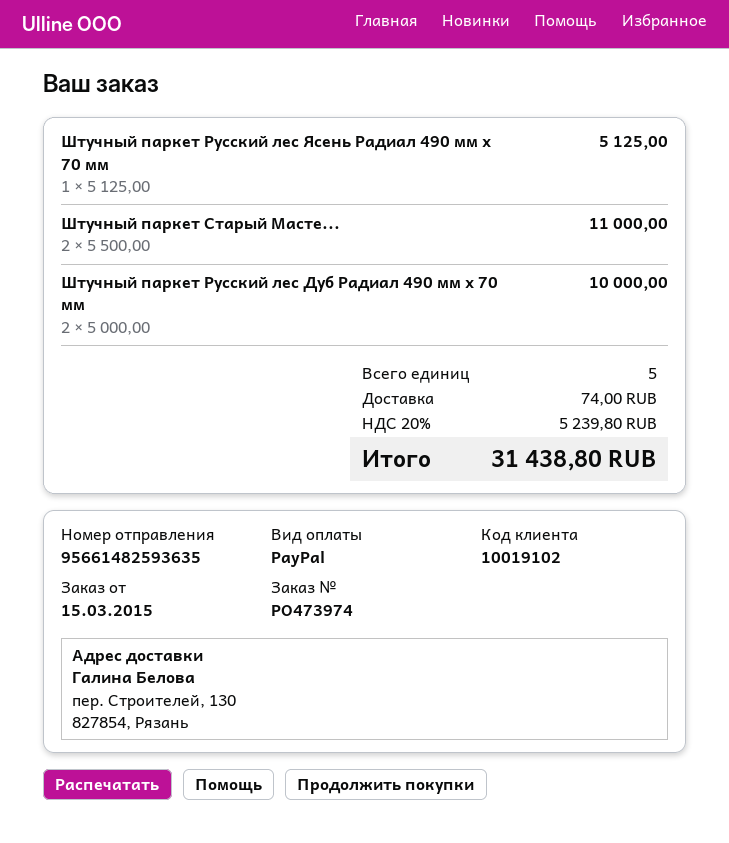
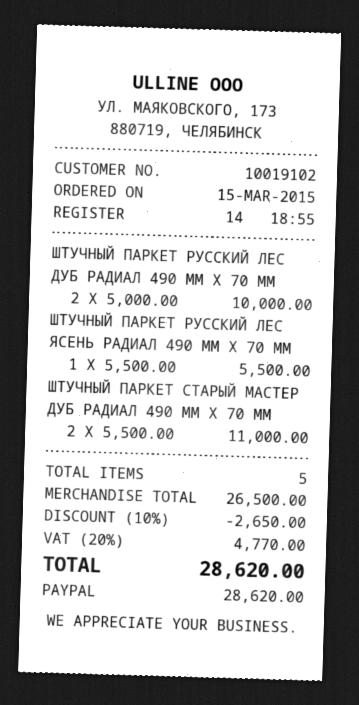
Штучный паркет Русский лес Ясень Радиал 490 мм х 70 мм: 1 x 5125.00 = 5125.00 -> 1 x 5500.00 = 5500.00
discount: none -> 10% = 2650.00
shipping: 74.00 -> none
tax: 20% = 5239.80 -> 20% = 4770.00
total: 31438.80 -> 28620.00

